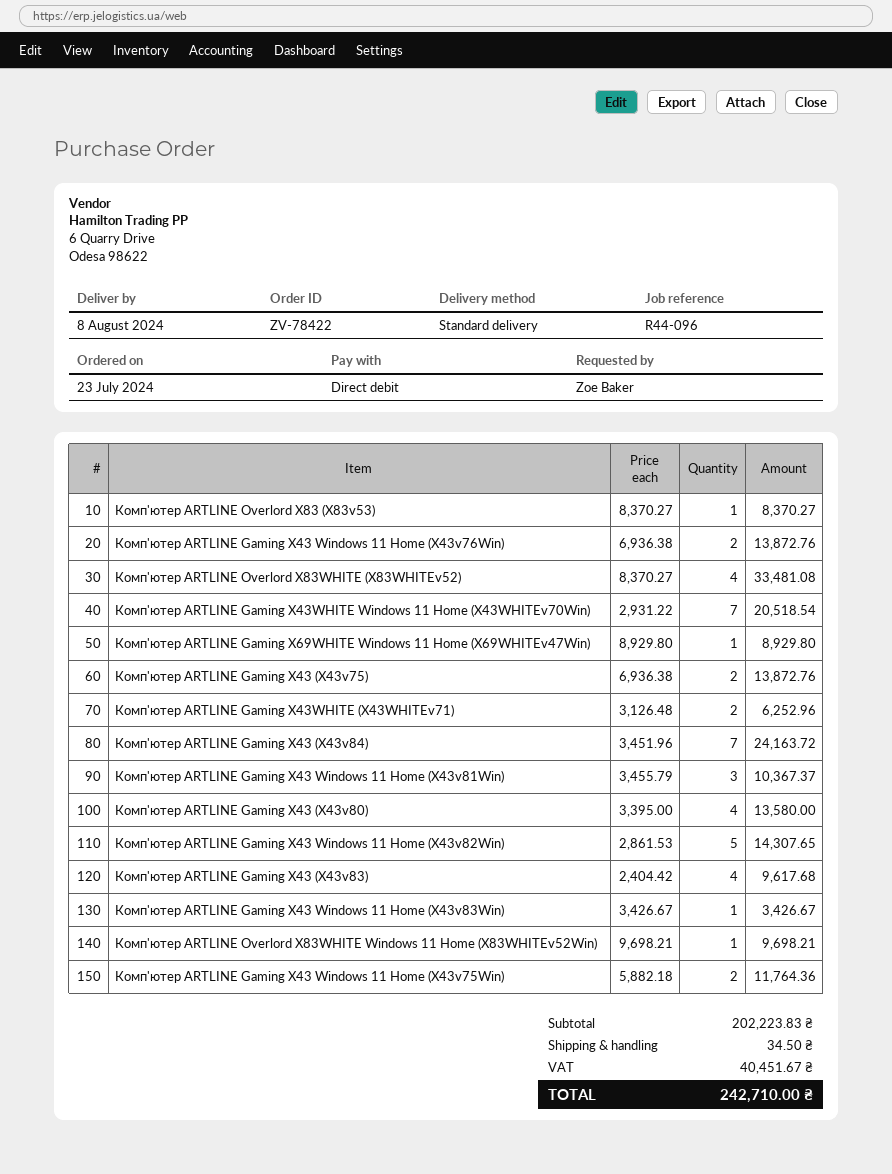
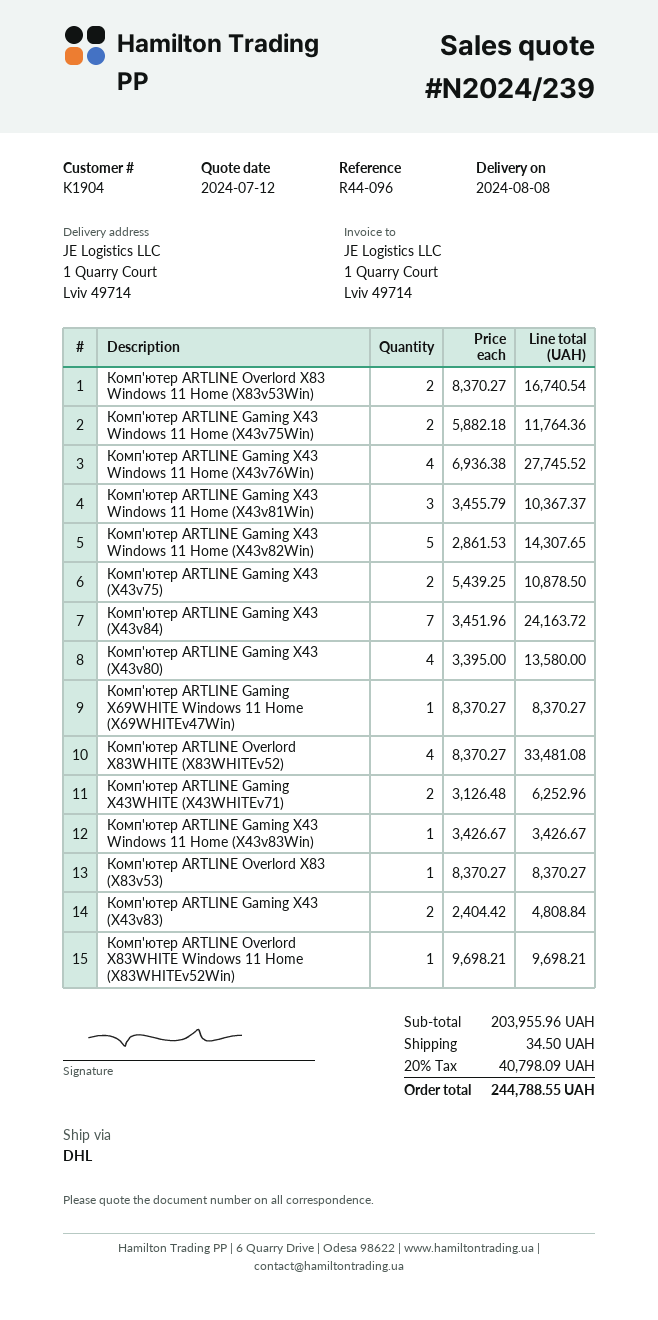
shipping method: standard -> DHL
Комп'ютер ARTLINE Gaming X43 Windows 11 Home (X43v76Win): 2 x 6936.38 = 13872.76 -> 4 x 6936.38 = 27745.52
Комп'ютер ARTLINE Gaming X43WHITE Windows 11 Home (X43WHITEv70Win): 7 x 2931.22 = 20518.54 -> none
Комп'ютер ARTLINE Gaming X69WHITE Windows 11 Home (X69WHITEv47Win): 1 x 8929.80 = 8929.80 -> 1 x 8370.27 = 8370.27
Комп'ютер ARTLINE Gaming X43 (X43v75): 2 x 6936.38 = 13872.76 -> 2 x 5439.25 = 10878.50
Комп'ютер ARTLINE Gaming X43 (X43v83): 4 x 2404.42 = 9617.68 -> 2 x 2404.42 = 4808.84
Комп'ютер ARTLINE Overlord X83 Windows 11 Home (X83v53Win): none -> 2 x 8370.27 = 16740.54
subtotal: 202223.83 -> 203955.96
tax: 40451.67 -> 40798.09
total: 242710.00 -> 244788.55

